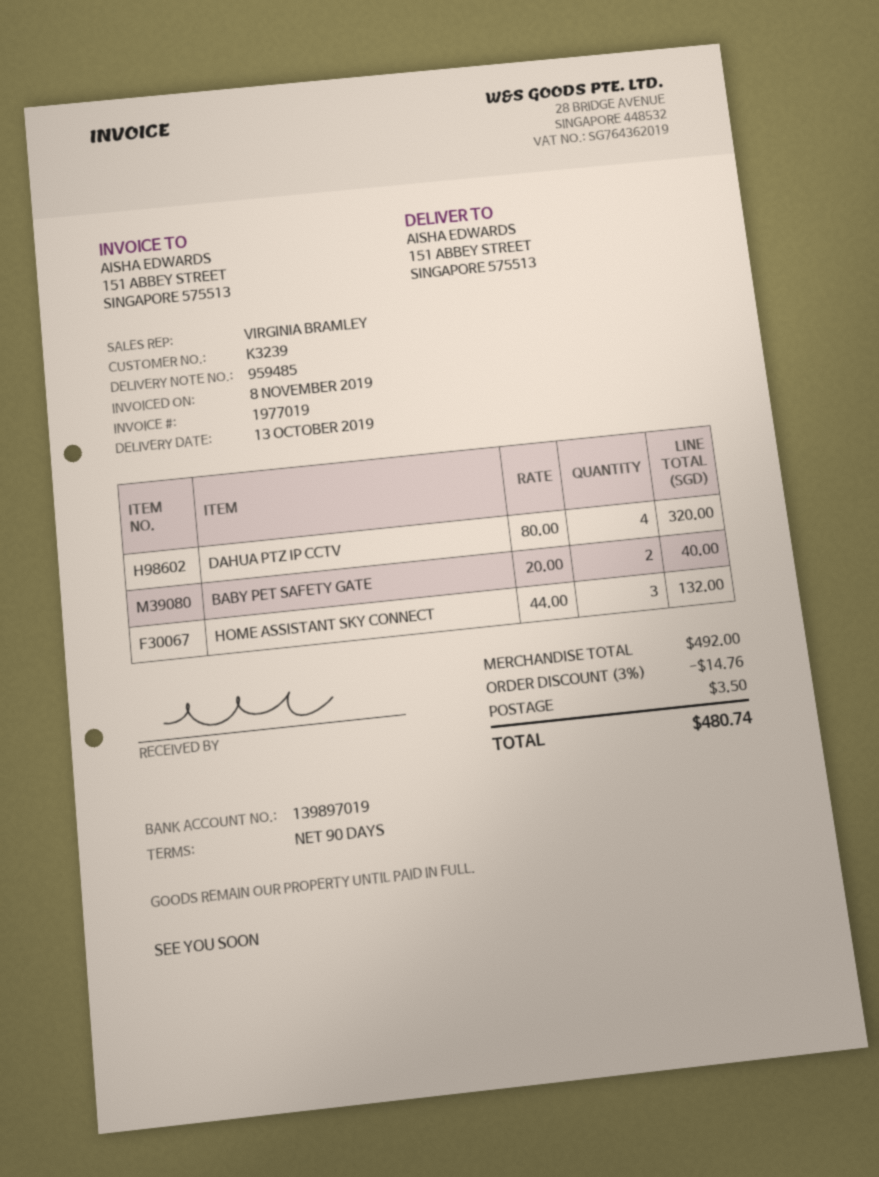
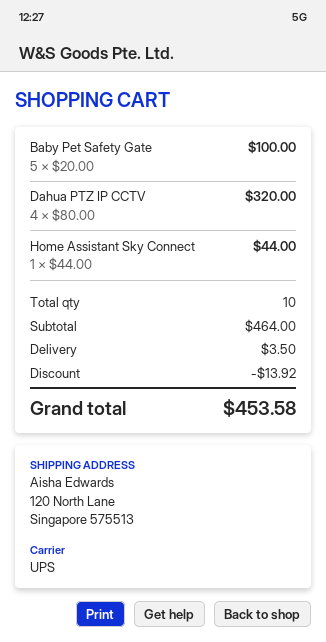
ship to: 151 ABBEY STREET, SINGAPORE 575513 -> 120 North Lane, Singapore 575513
BABY PET SAFETY GATE: 2 x 20.00 = 40.00 -> 5 x 20.00 = 100.00
HOME ASSISTANT SKY CONNECT: 3 x 44.00 = 132.00 -> 1 x 44.00 = 44.00
subtotal: 492.00 -> 464.00
discount: 14.76 -> 13.92
total: 480.74 -> 453.58

